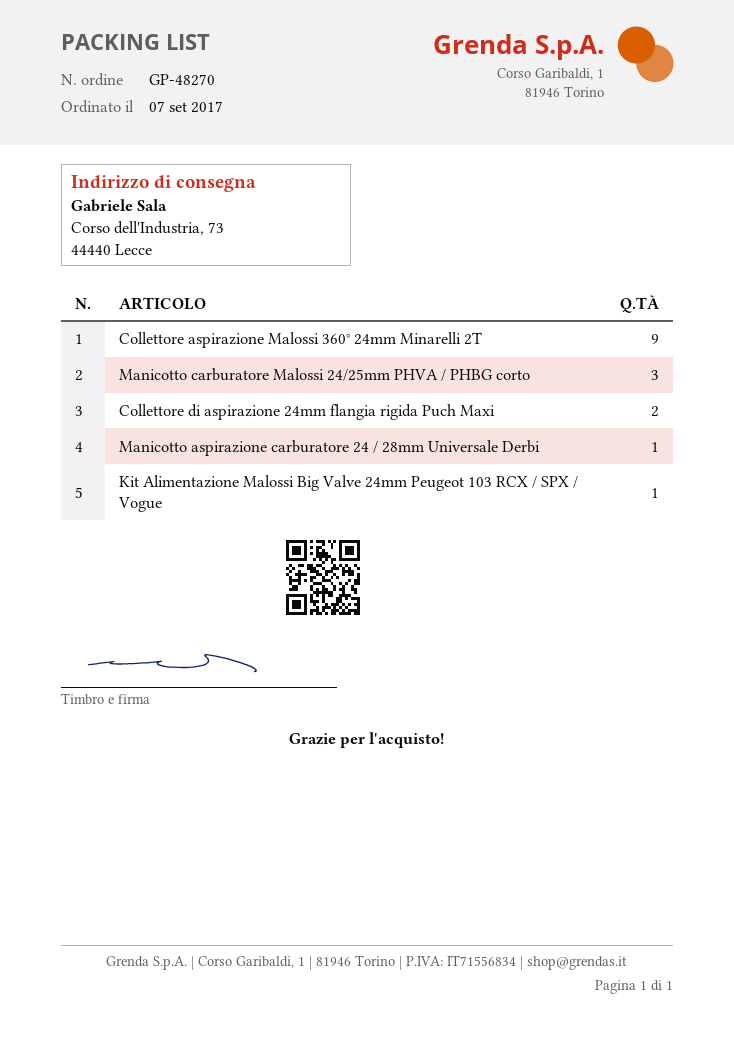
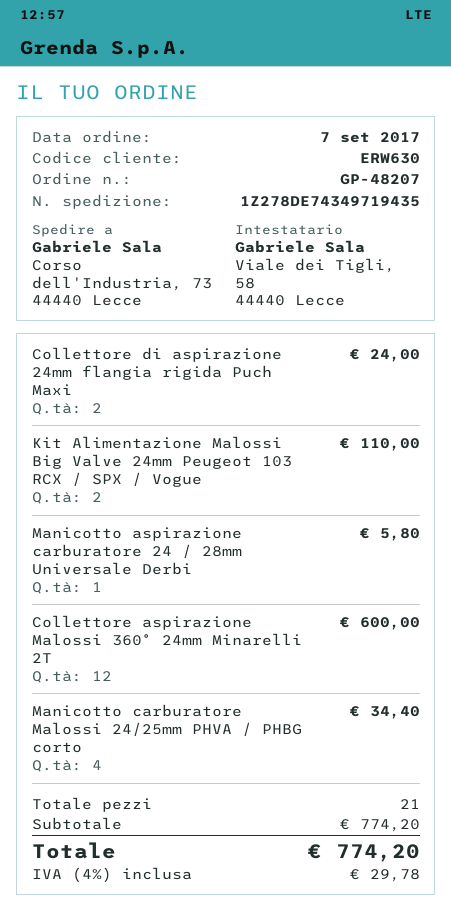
order number: GP-48270 -> GP-48207
Collettore aspirazione Malossi 360° 24mm Minarelli 2T: 9 -> 12
Manicotto carburatore Malossi 24/25mm PHVA / PHBG corto: 3 -> 4
Kit Alimentazione Malossi Big Valve 24mm Peugeot 103 RCX / SPX / Vogue: 1 -> 2

